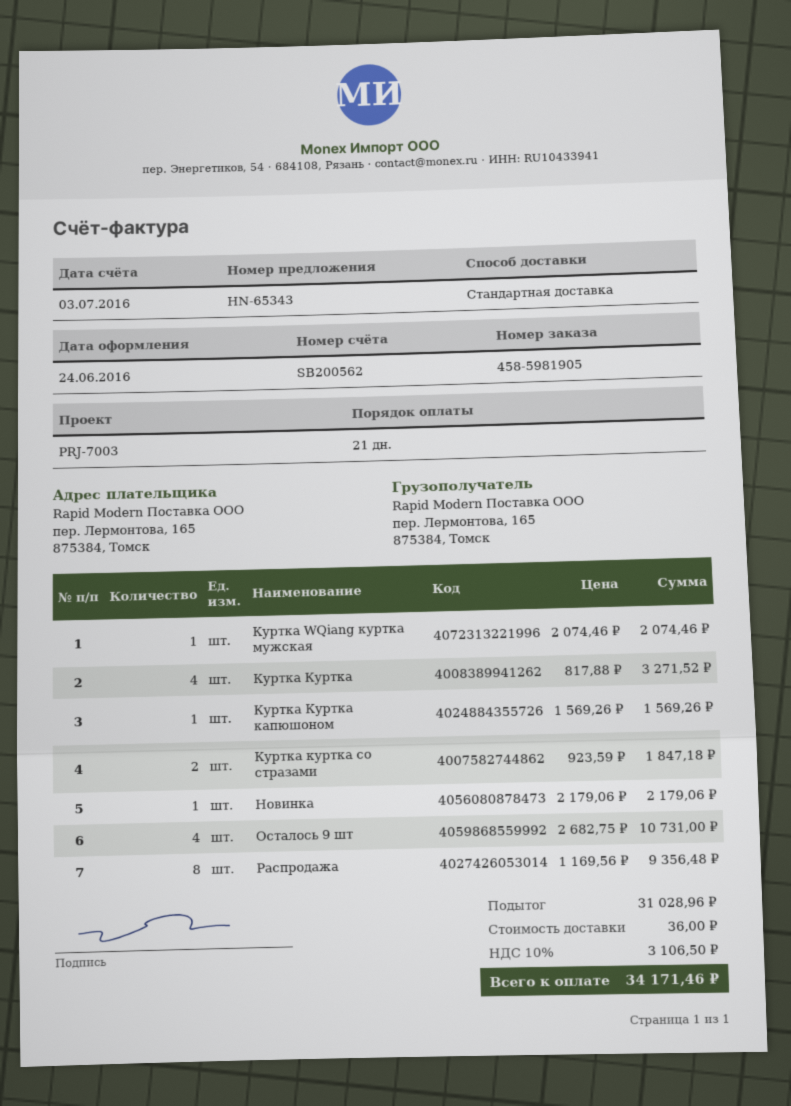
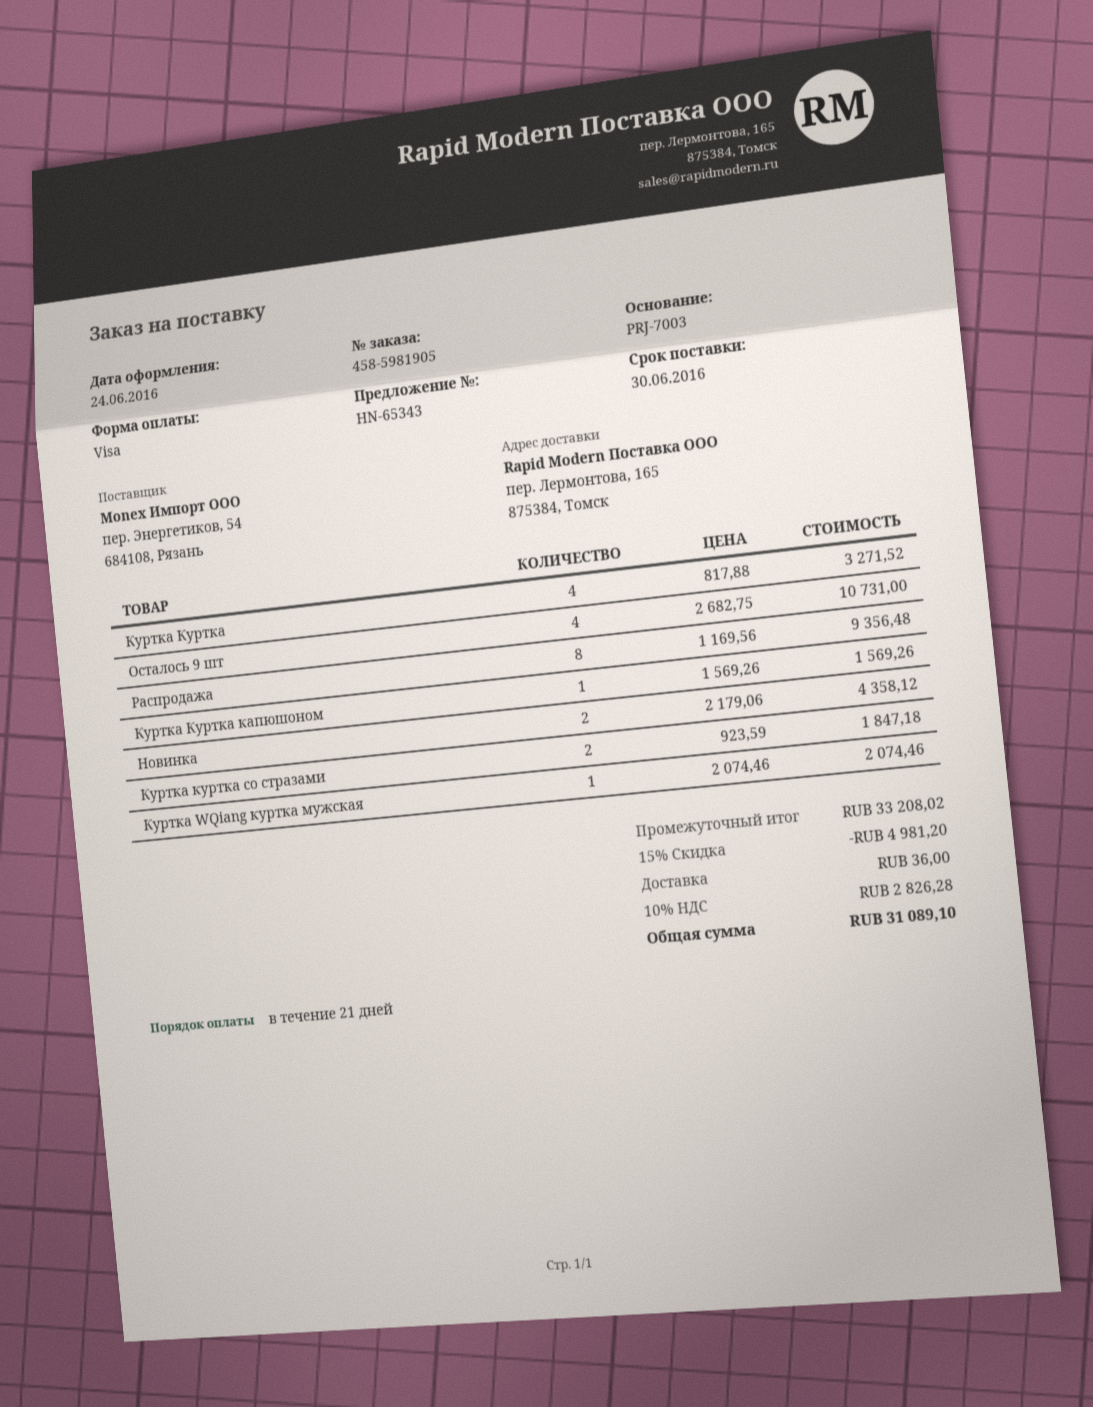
Новинка: 1 x 2179.06 = 2179.06 -> 2 x 2179.06 = 4358.12
subtotal: 31028.96 -> 33208.02
discount: none -> 15% = 4981.20
tax: 10% = 3106.50 -> 10% = 2826.28
total: 34171.46 -> 31089.10

